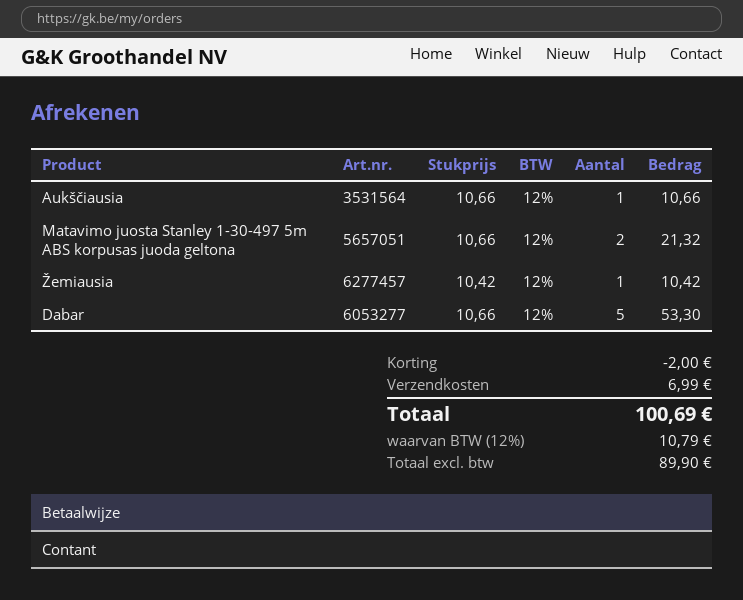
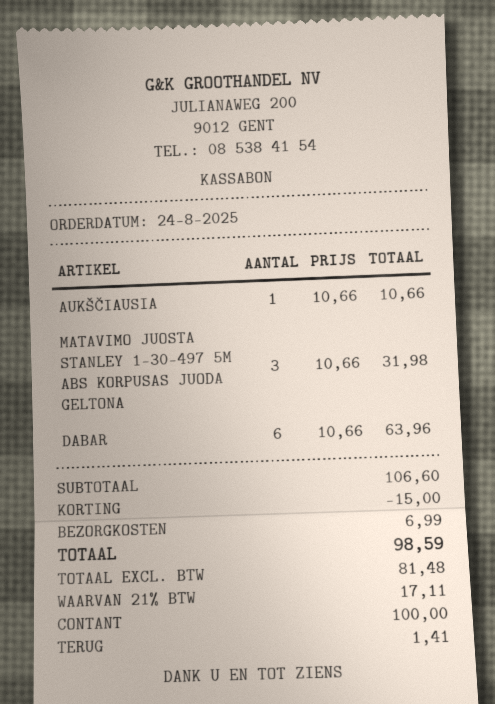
Matavimo juosta Stanley 1-30-497 5m ABS korpusas juoda geltona: 2 x 10.66 = 21.32 -> 3 x 10.66 = 31.98
Žemiausia: 1 x 10.42 = 10.42 -> none
Dabar: 5 x 10.66 = 53.30 -> 6 x 10.66 = 63.96
discount: 2.00 -> 15.00
net: 89.90 -> 81.48
tax: 12% = 10.79 -> 21% = 17.11
total: 100.69 -> 98.59

